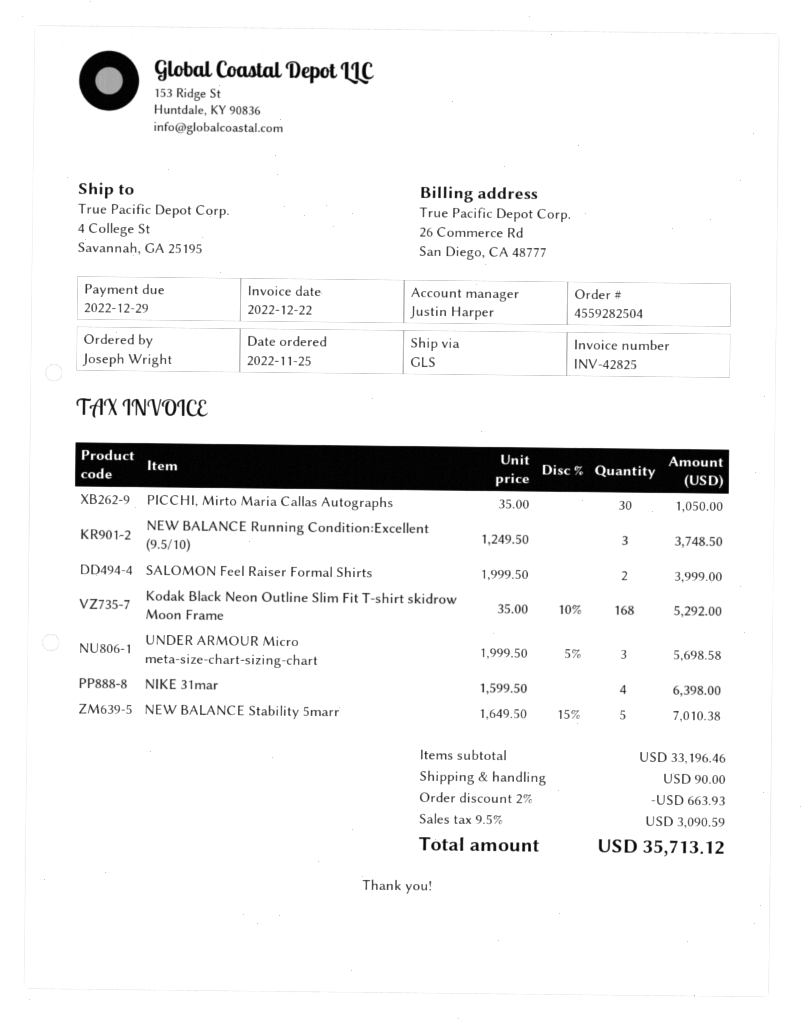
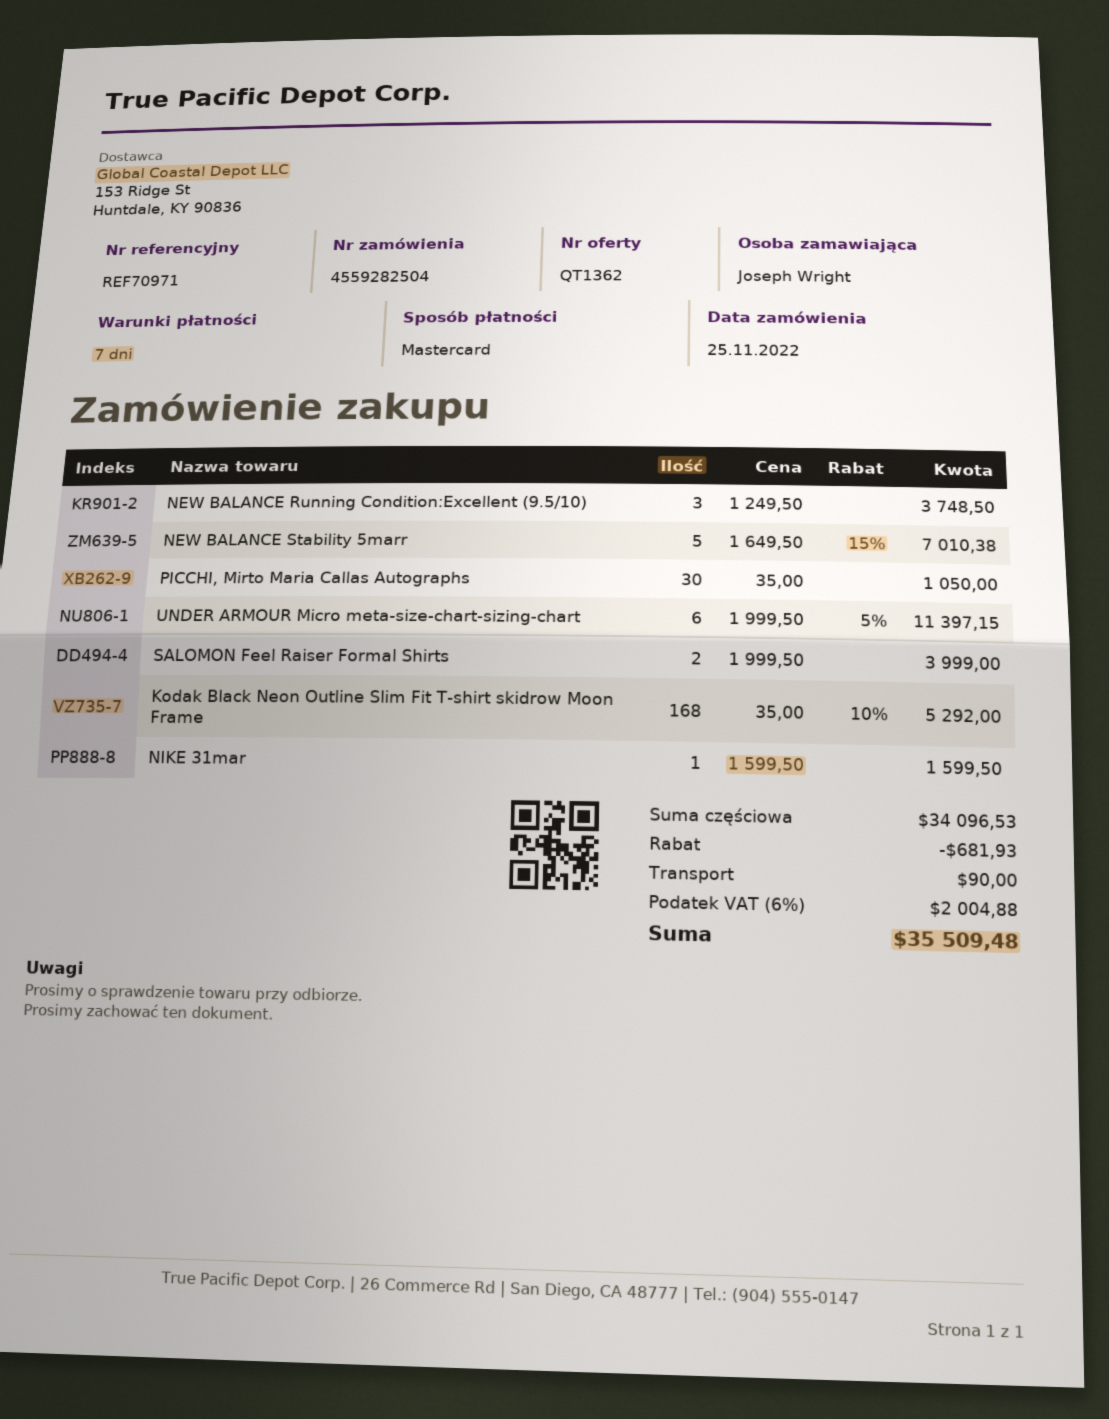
UNDER ARMOUR Micro meta-size-chart-sizing-chart: 3 x 1999.50 - 5% = 5698.58 -> 6 x 1999.50 - 5% = 11397.15
NIKE 31mar: 4 x 1599.50 = 6398.00 -> 1 x 1599.50 = 1599.50
subtotal: 33196.46 -> 34096.53
discount: 663.93 -> 681.93
tax: 9.5% = 3090.59 -> 6% = 2004.88
total: 35713.12 -> 35509.48

